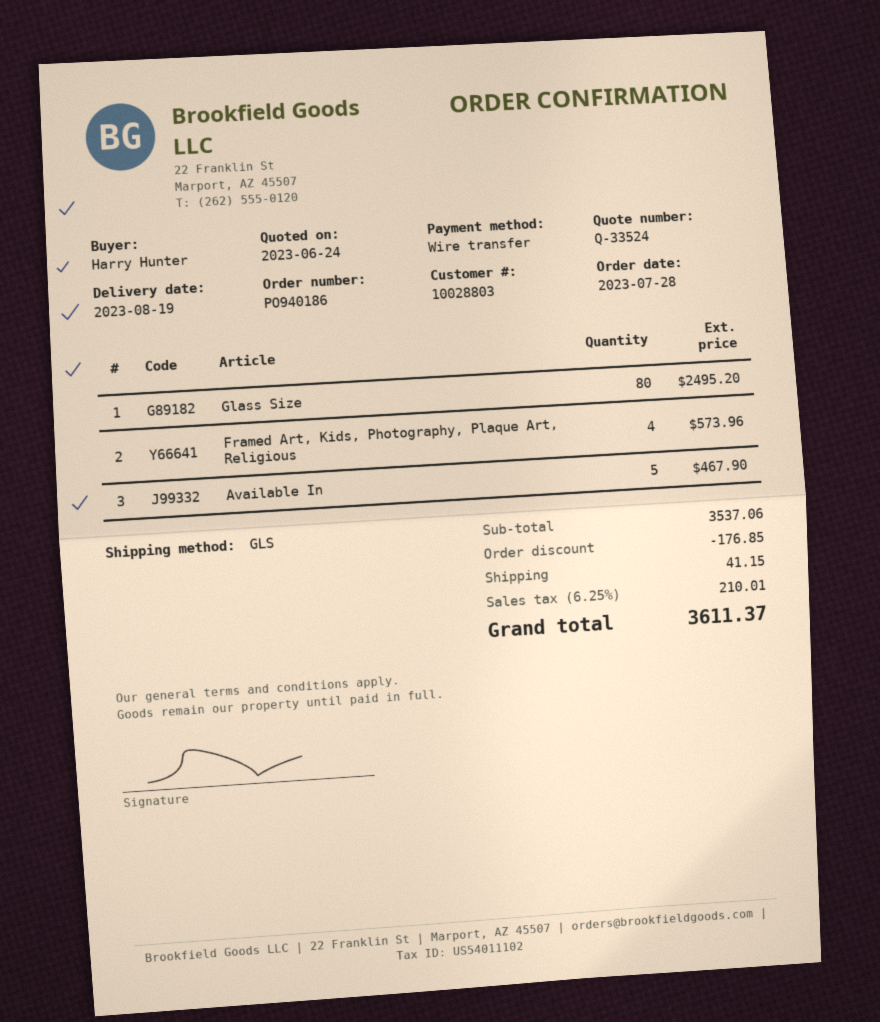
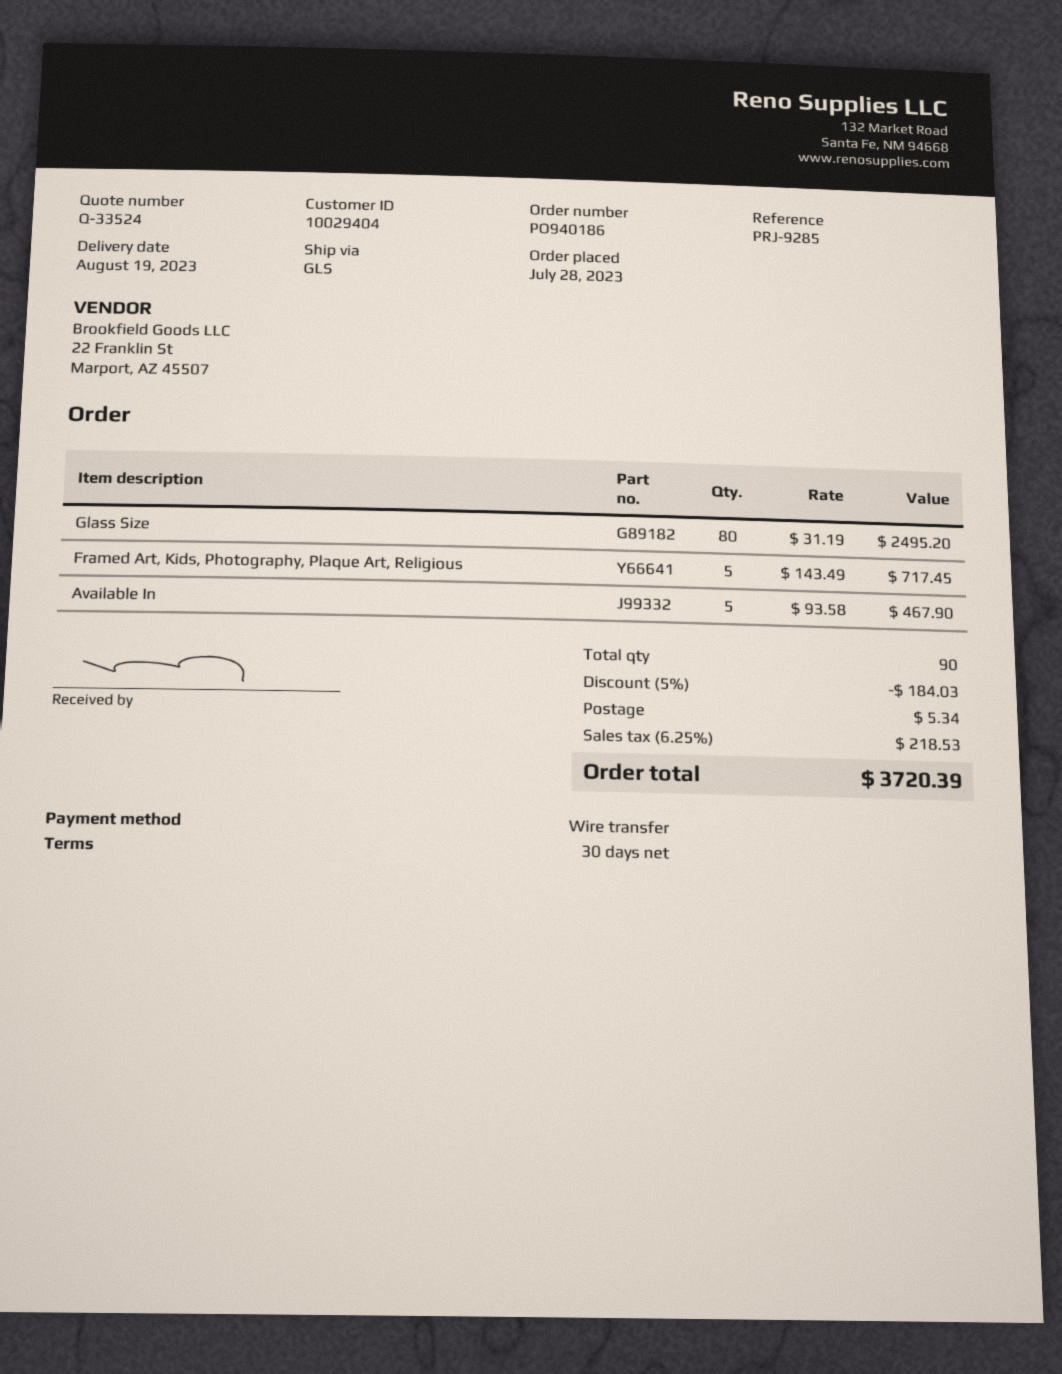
customer number: 10028803 -> 10029404
Framed Art, Kids, Photography, Plaque Art, Religious: 4 for 573.96 -> 5 for 717.45
discount: 176.85 -> 184.03
shipping: 41.15 -> 5.34
tax: 6.25% = 210.01 -> 6.25% = 218.53
total: 3611.37 -> 3720.39

